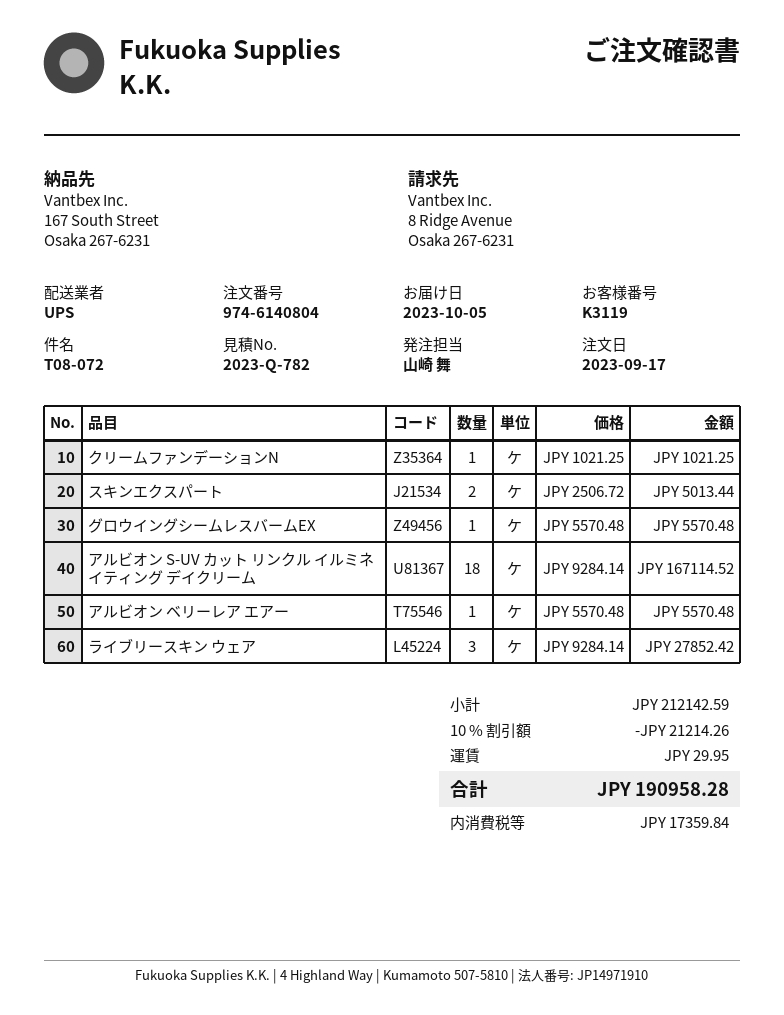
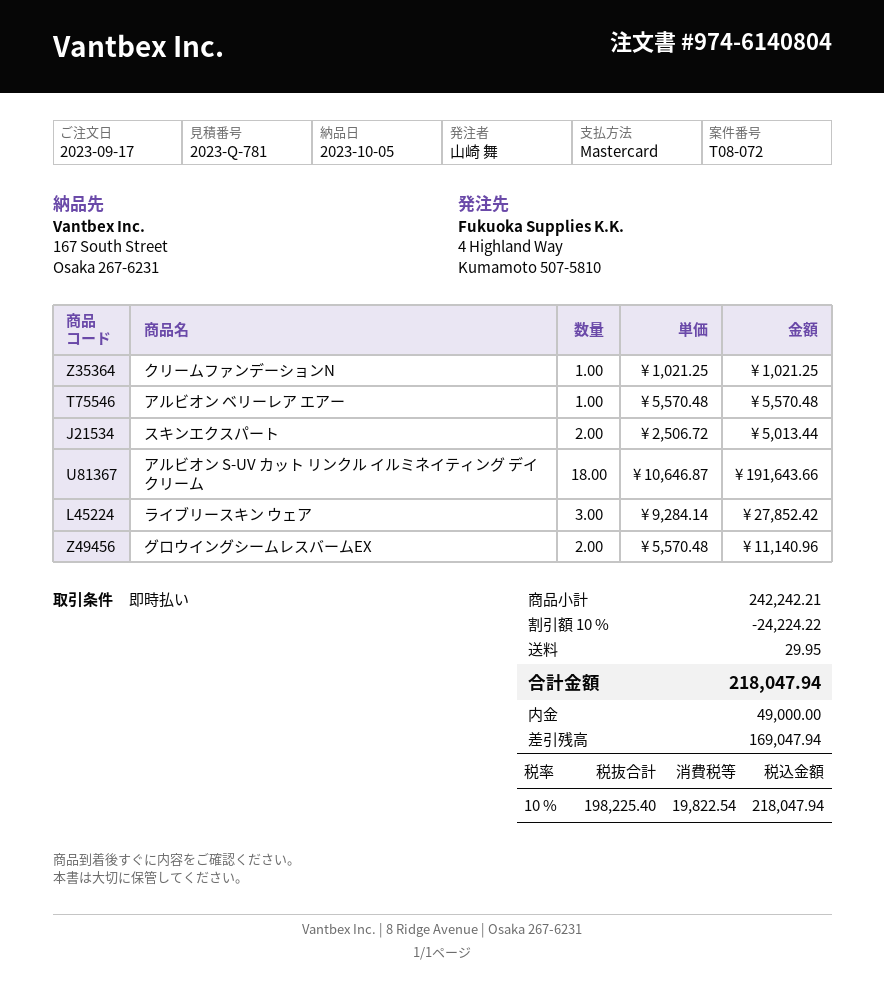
quote number: 2023-Q-782 -> 2023-Q-781
グロウイングシームレスバームEX: 1 x 5570.48 = 5570.48 -> 2 x 5570.48 = 11140.96
アルビオン S-UV カット リンクル イルミネイティング デイクリーム: 18 x 9284.14 = 167114.52 -> 18 x 10646.87 = 191643.66
subtotal: 212142.59 -> 242242.21
discount: 10% = 21214.26 -> 10% = 24224.22
tax: 17359.84 -> 19822.54
total: 190958.28 -> 218047.94

